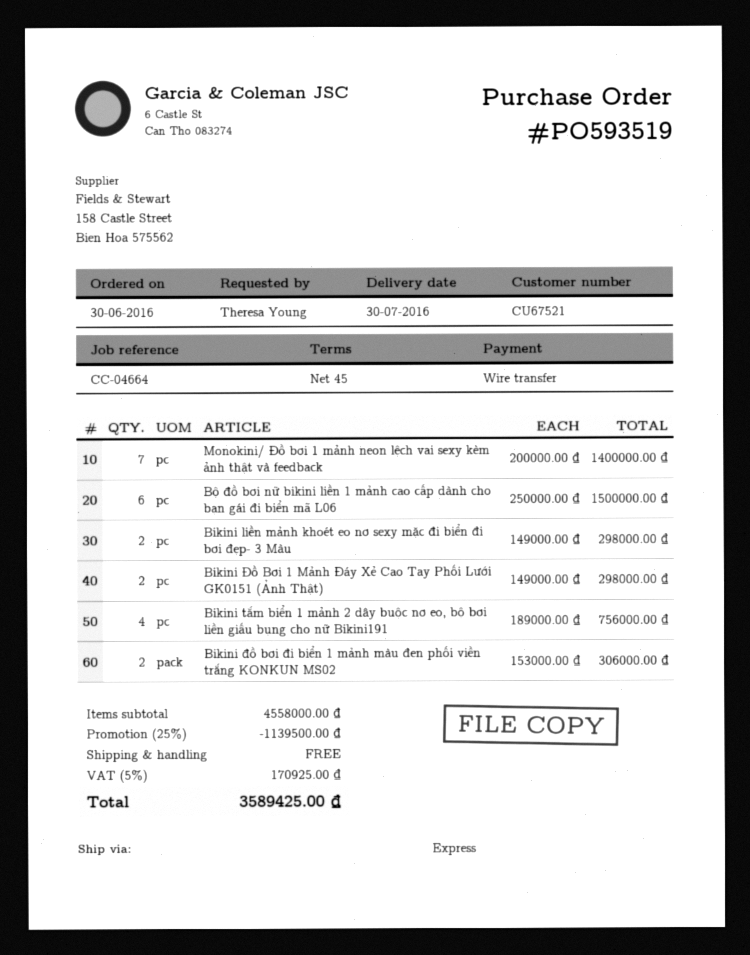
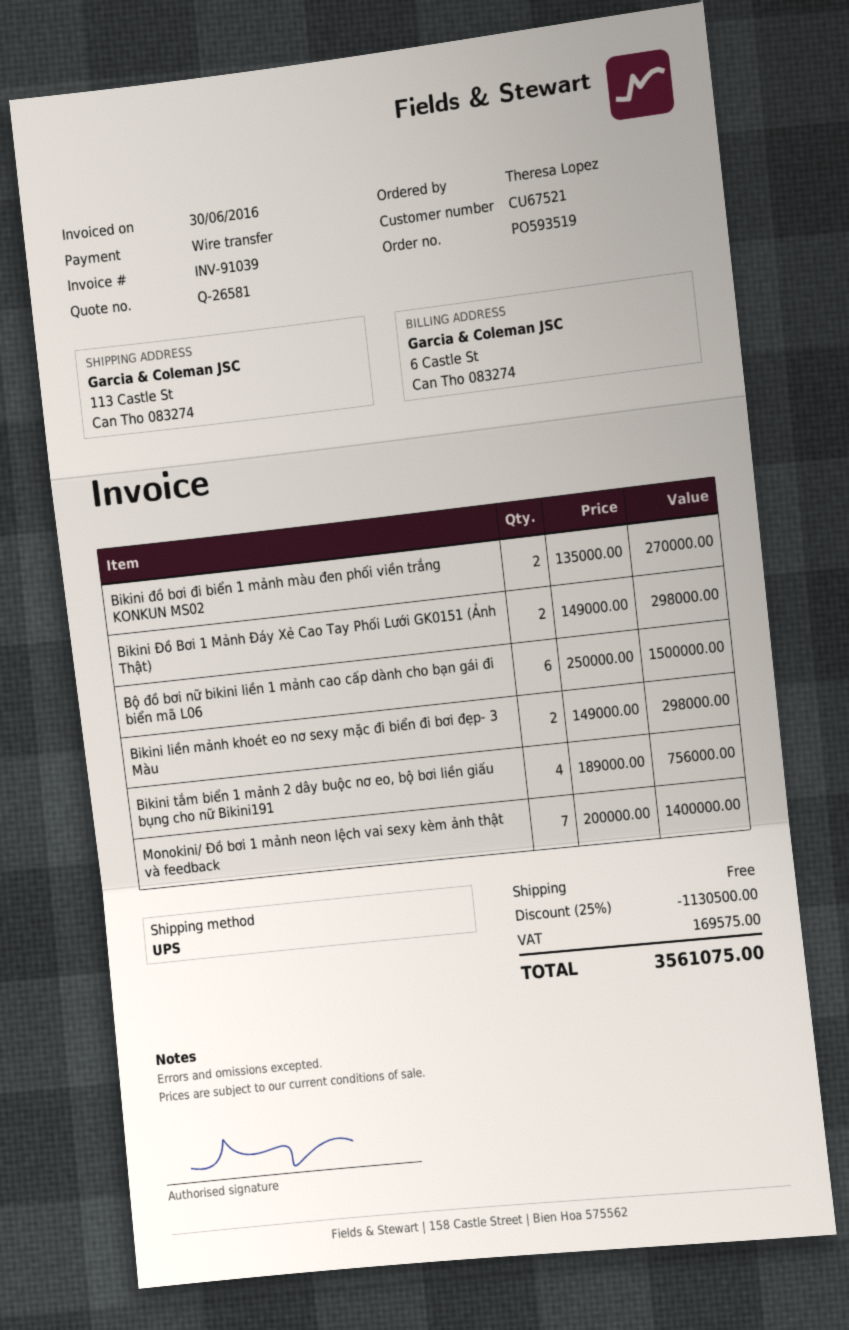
ordered by: Theresa Young -> Theresa Lopez
shipping method: express -> UPS
Bikini đồ bơi đi biển 1 mảnh màu đen phối viền trắng KONKUN MS02: 2 x 153000.00 = 306000.00 -> 2 x 135000.00 = 270000.00
discount: 25% = 1139500.00 -> 25% = 1130500.00
tax: 170925.00 -> 169575.00
total: 3589425.00 -> 3561075.00

